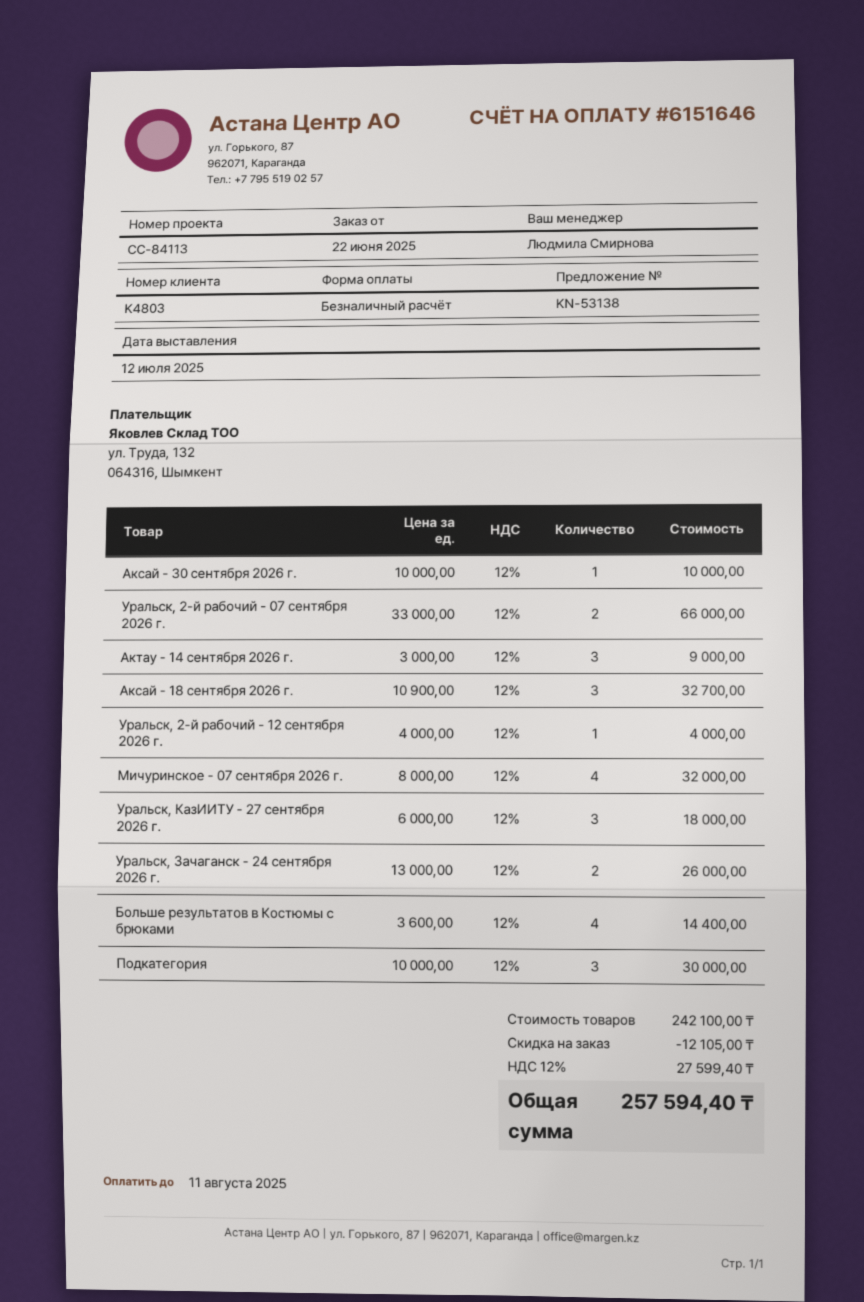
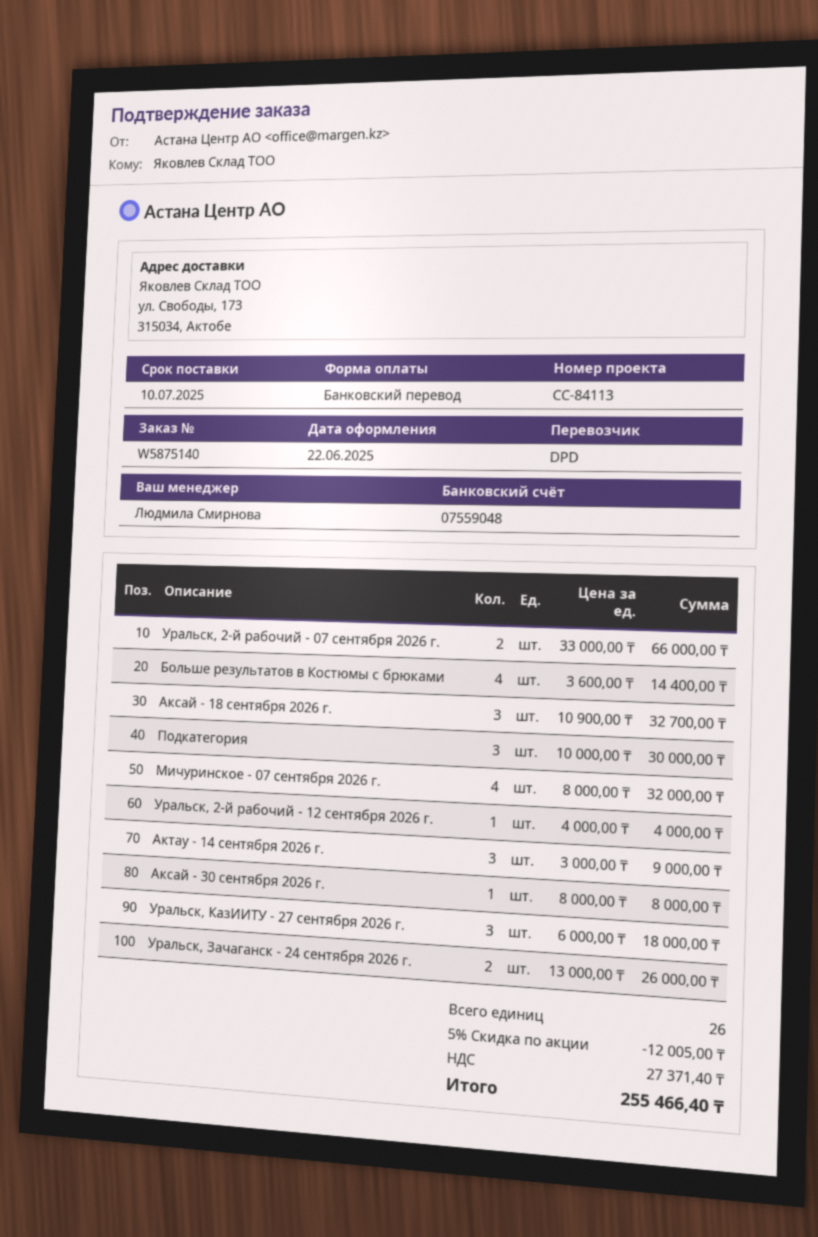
Аксай - 30 сентября 2026 г.: 1 x 10000.00 = 10000.00 -> 1 x 8000.00 = 8000.00
discount: 12105.00 -> 12005.00
tax: 27599.40 -> 27371.40
total: 257594.40 -> 255466.40

